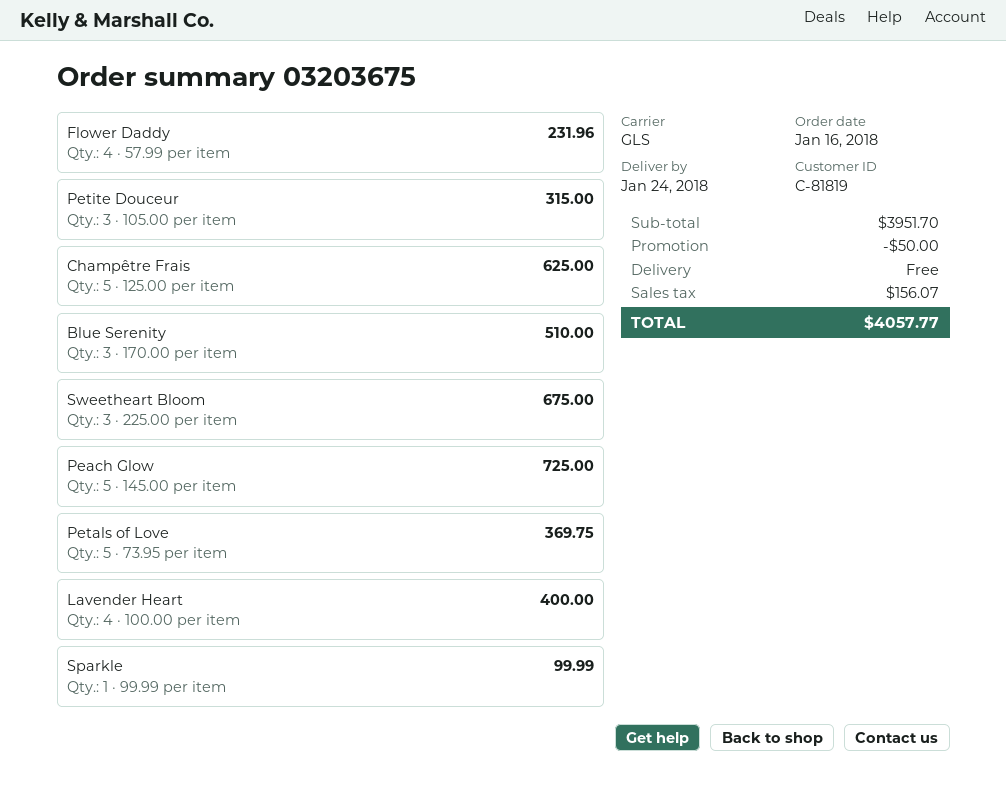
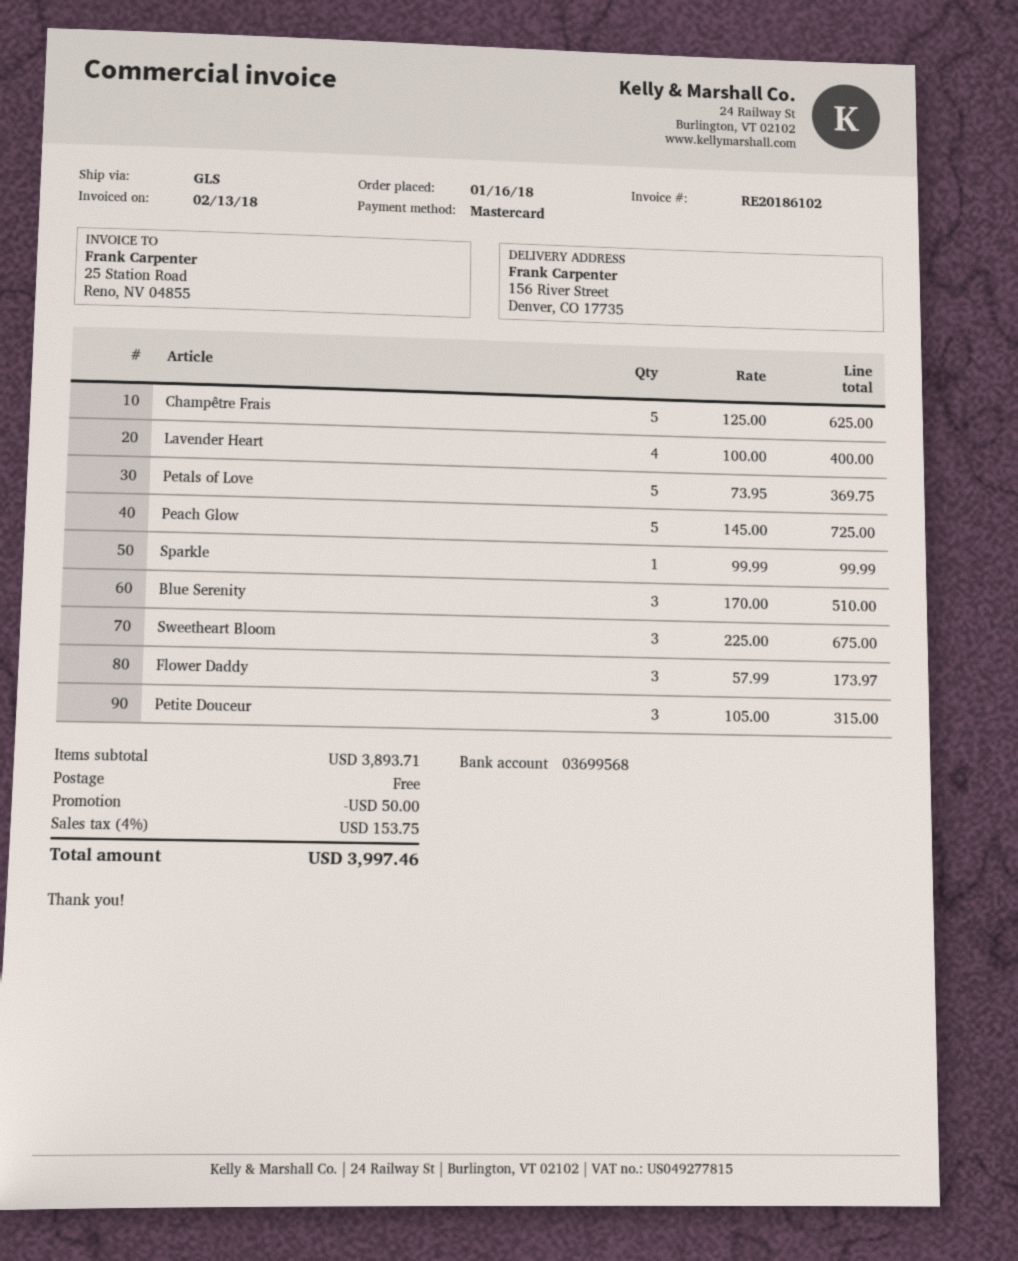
Flower Daddy: 4 x 57.99 = 231.96 -> 3 x 57.99 = 173.97
subtotal: 3951.70 -> 3893.71
tax: 156.07 -> 153.75
total: 4057.77 -> 3997.46

